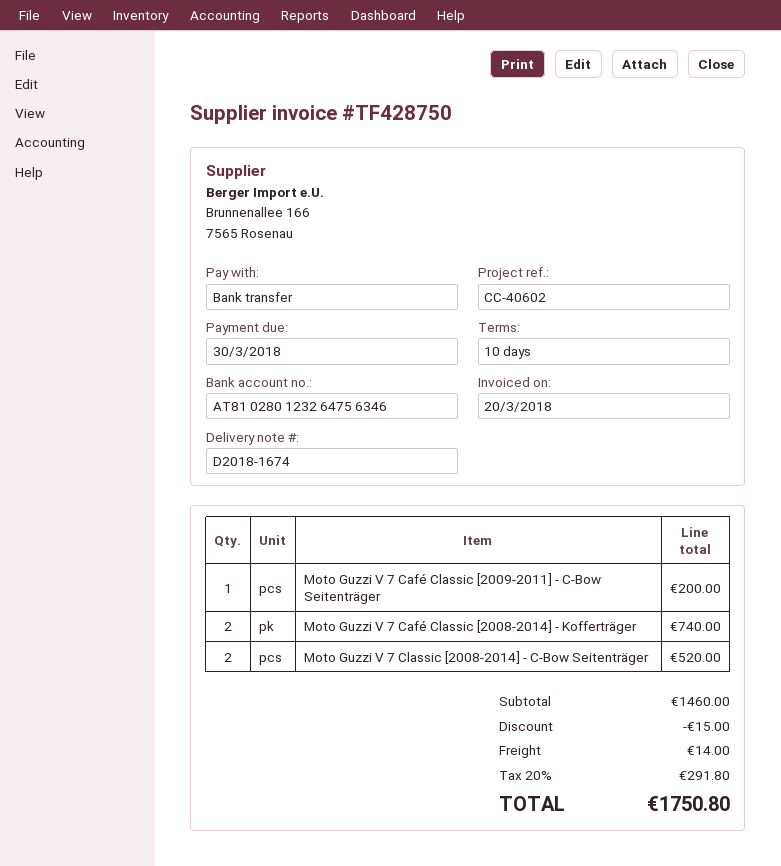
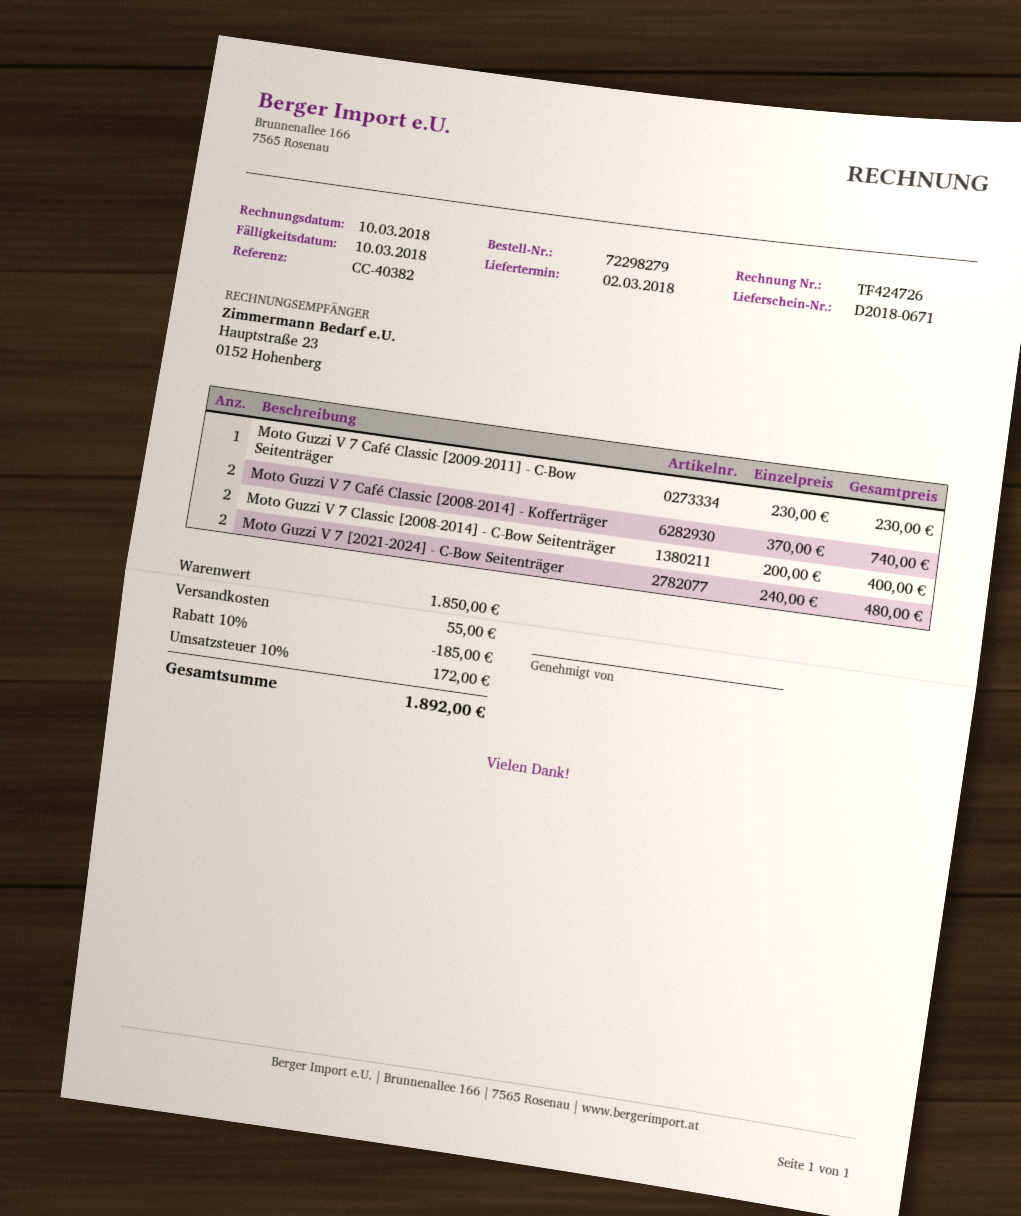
delivery note number: D2018-1674 -> D2018-0671
invoice number: TF428750 -> TF424726
invoice date: 2018-03-20 -> 2018-03-10
due date: 2018-03-30 -> 2018-03-10
reference: CC-40602 -> CC-40382
Moto Guzzi V 7 Café Classic [2009-2011] - C-Bow Seitenträger: 1 for 200.00 -> 1 for 230.00
Moto Guzzi V 7 Classic [2008-2014] - C-Bow Seitenträger: 2 for 520.00 -> 2 for 400.00
Moto Guzzi V 7 [2021-2024] - C-Bow Seitenträger: none -> 2 for 480.00
subtotal: 1460.00 -> 1850.00
discount: 15.00 -> 185.00
shipping: 14.00 -> 55.00
tax: 20% = 291.80 -> 10% = 172.00
total: 1750.80 -> 1892.00

